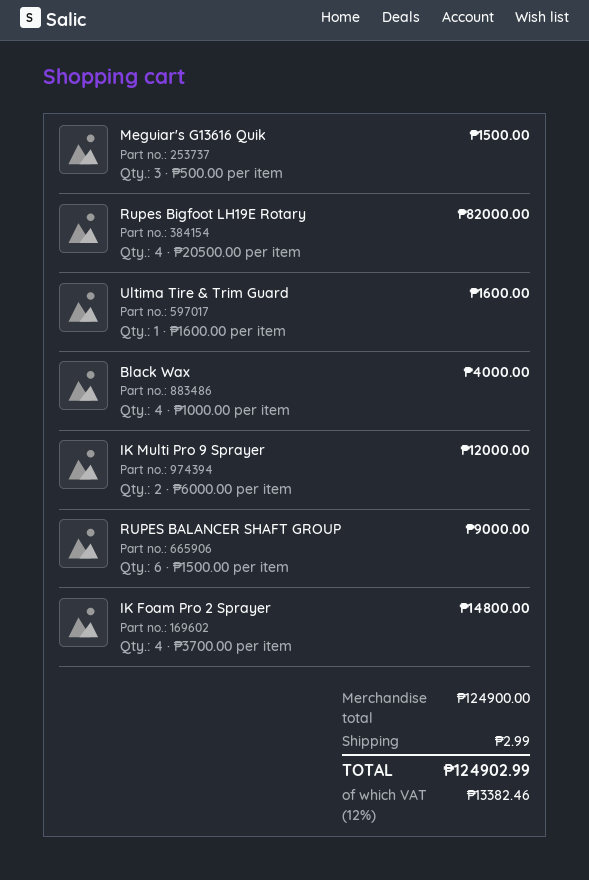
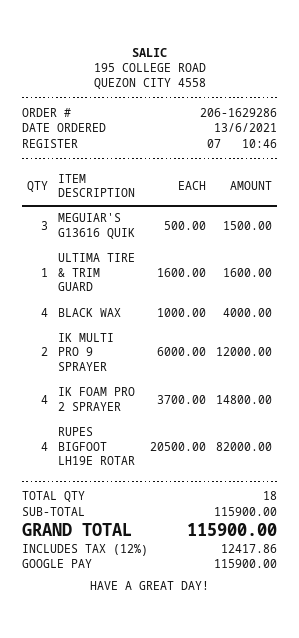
RUPES BALANCER SHAFT GROUP: 6 x 1500.00 = 9000.00 -> none
subtotal: 124900.00 -> 115900.00
shipping: 2.99 -> none
tax: 12% = 13382.46 -> 12% = 12417.86
total: 124902.99 -> 115900.00

